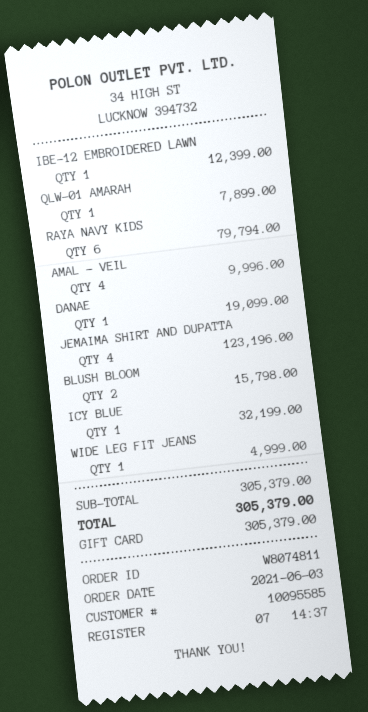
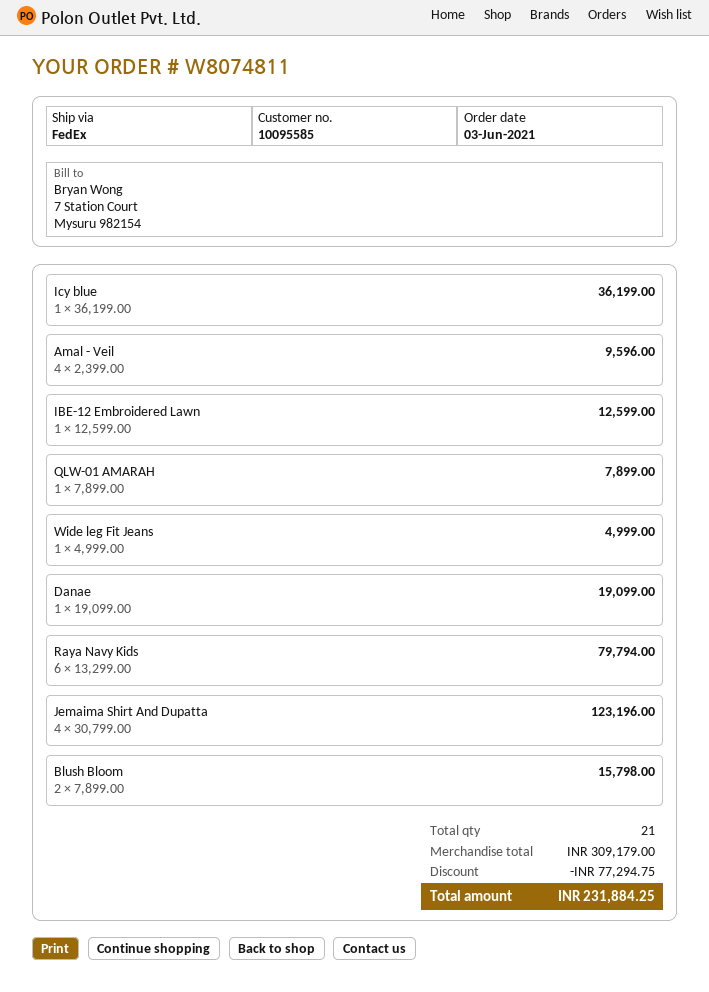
IBE-12 EMBROIDERED LAWN: 1 for 12399.00 -> 1 for 12599.00
AMAL - VEIL: 4 for 9996.00 -> 4 for 9596.00
ICY BLUE: 1 for 32199.00 -> 1 for 36199.00
subtotal: 305379.00 -> 309179.00
discount: none -> 77294.75
total: 305379.00 -> 231884.25

